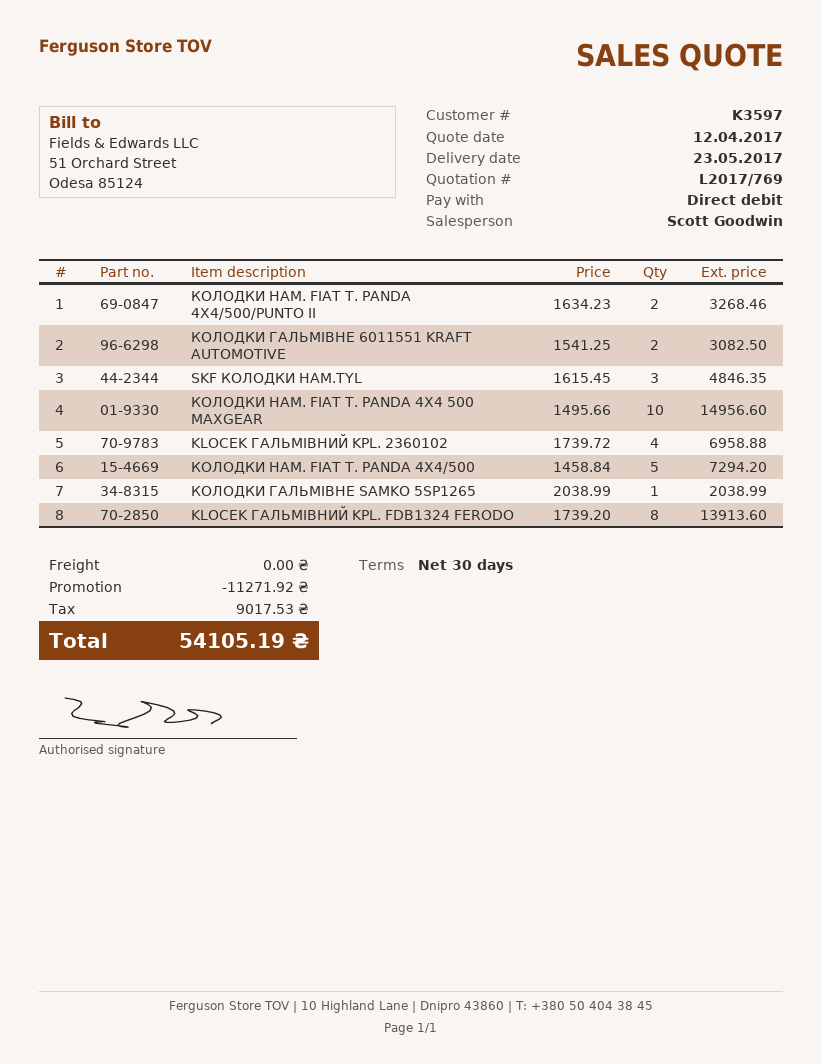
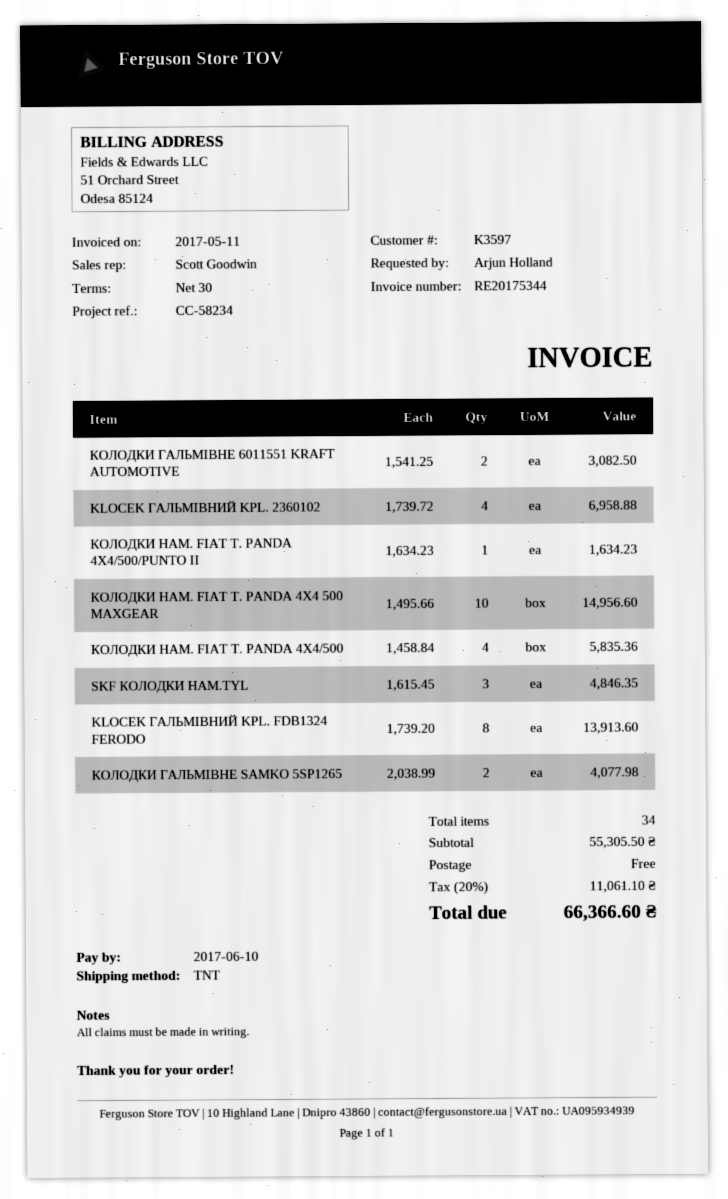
КОЛОДКИ HAM. FIAT T. PANDA 4X4/500/PUNTO II: 2 x 1634.23 = 3268.46 -> 1 x 1634.23 = 1634.23
КОЛОДКИ HAM. FIAT T. PANDA 4X4/500: 5 x 1458.84 = 7294.20 -> 4 x 1458.84 = 5835.36
КОЛОДКИ ГАЛЬМІВНЕ SAMKO 5SP1265: 1 x 2038.99 = 2038.99 -> 2 x 2038.99 = 4077.98
discount: 11271.92 -> none
tax: 9017.53 -> 11061.10
total: 54105.19 -> 66366.60

